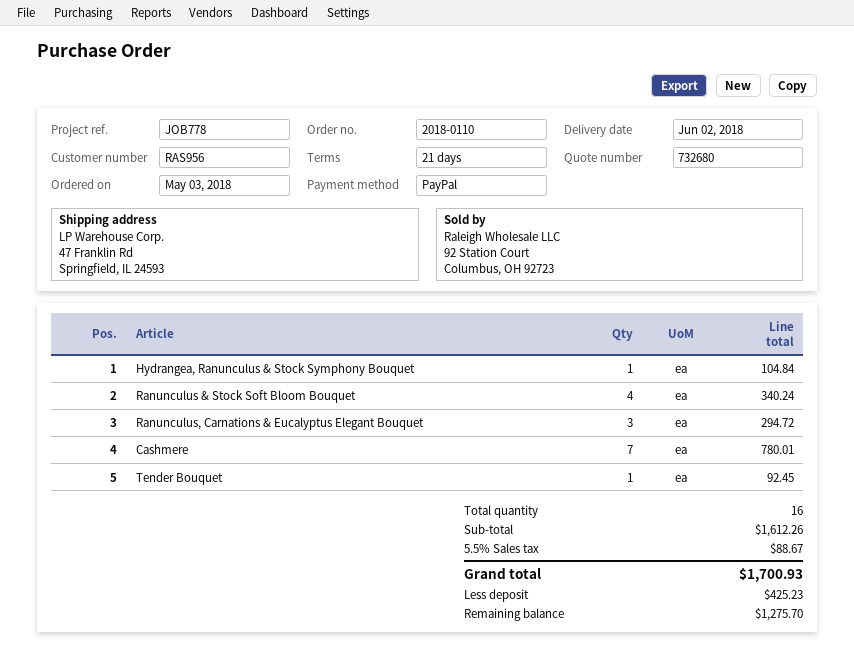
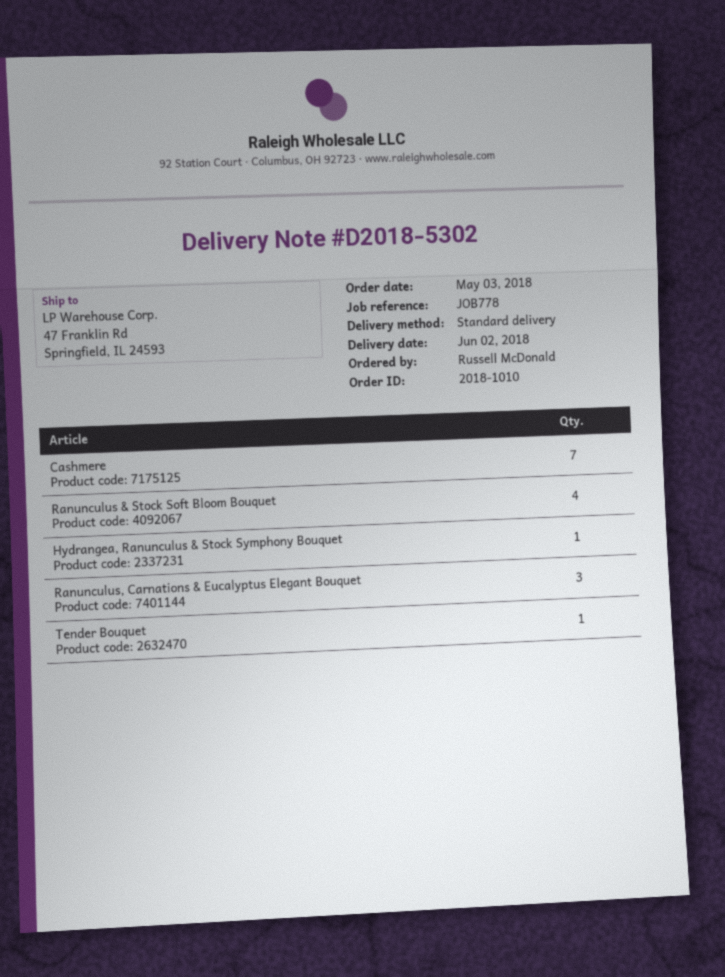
order number: 2018-0110 -> 2018-1010

